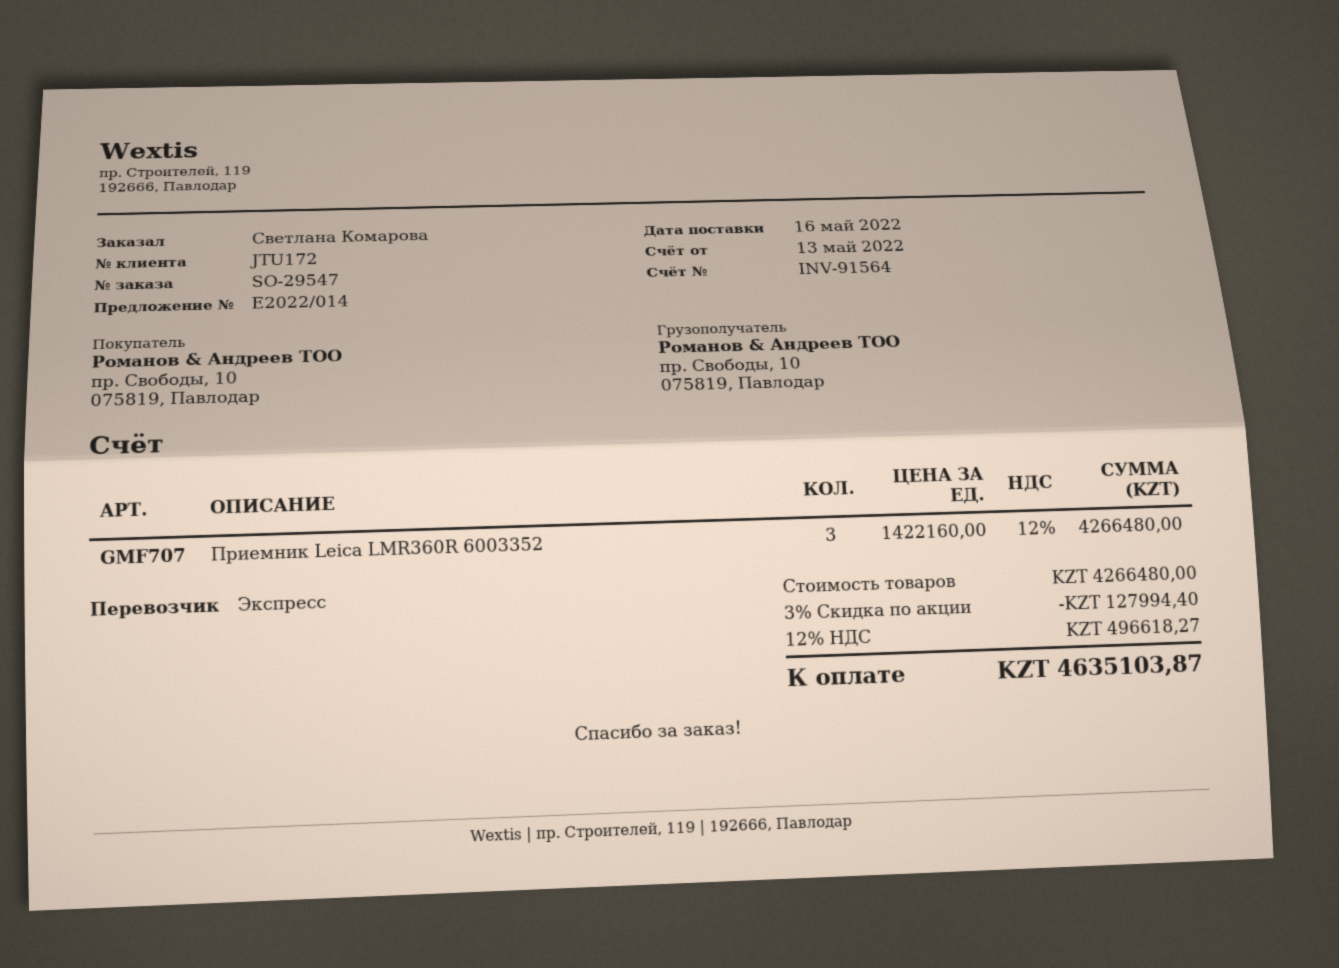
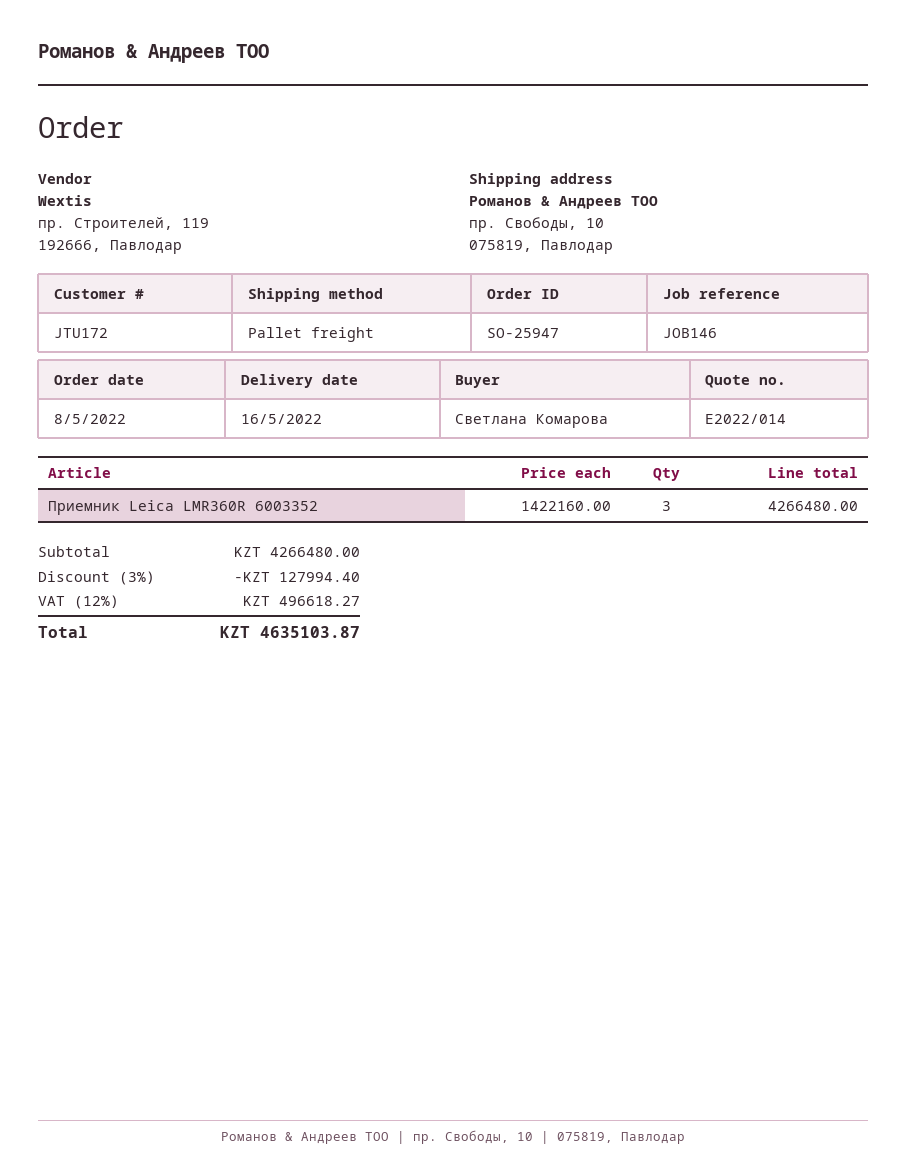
order number: SO-29547 -> SO-25947
shipping method: express -> pallet freight

